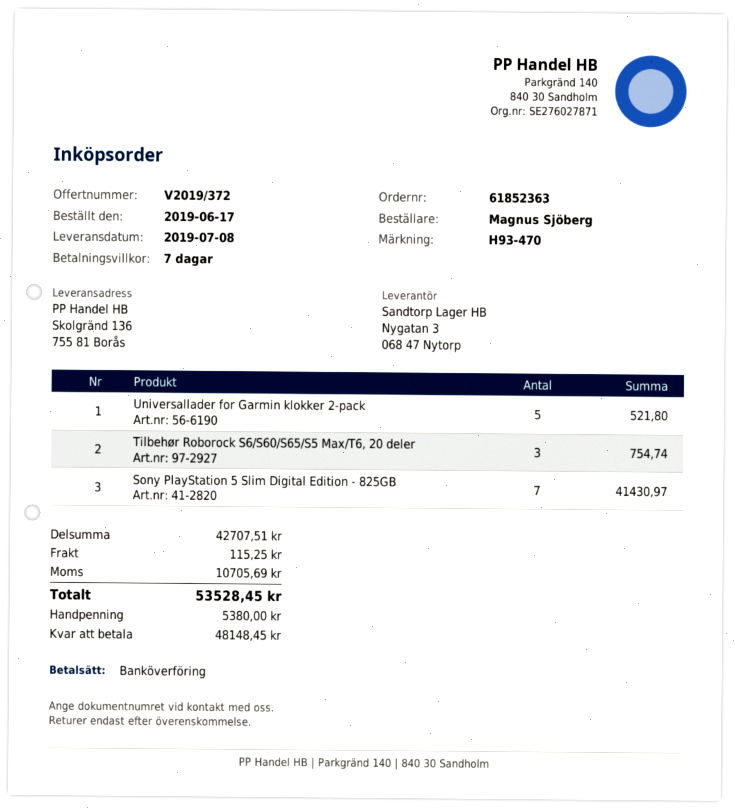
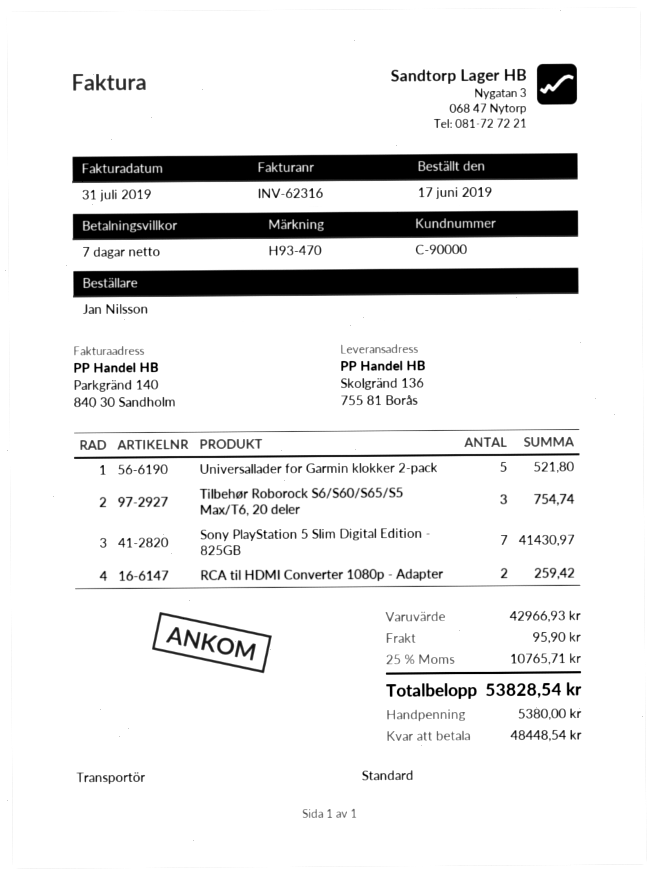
ordered by: Magnus Sjöberg -> Jan Nilsson
RCA til HDMI Converter 1080p - Adapter: none -> 2 for 259.42
subtotal: 42707.51 -> 42966.93
shipping: 115.25 -> 95.90
tax: 10705.69 -> 10765.71
total: 53528.45 -> 53828.54
balance: 48148.45 -> 48448.54

